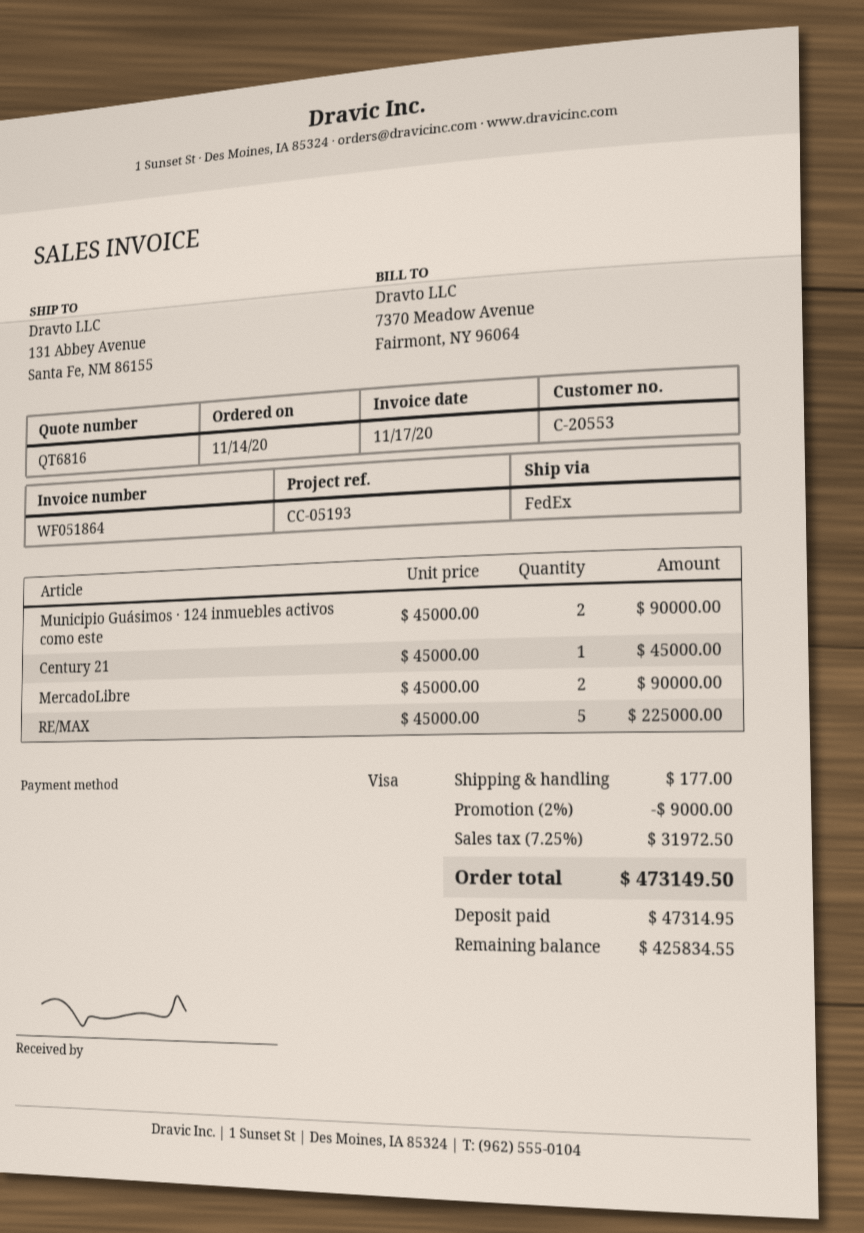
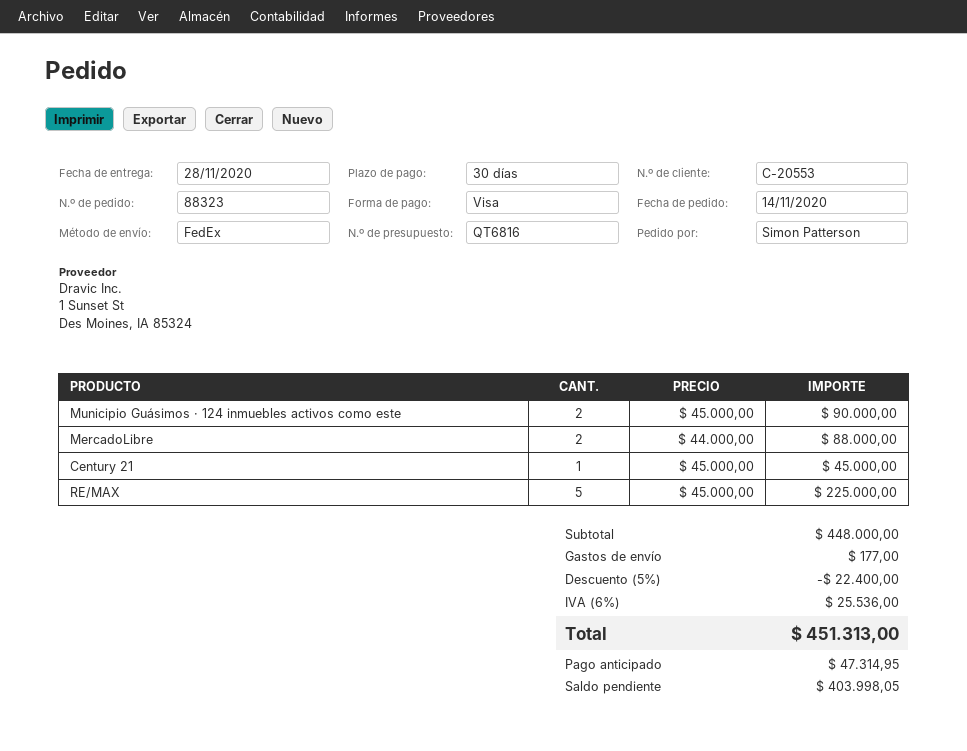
MercadoLibre: 2 x 45000.00 = 90000.00 -> 2 x 44000.00 = 88000.00
discount: 2% = 9000.00 -> 5% = 22400.00
tax: 7.25% = 31972.50 -> 6% = 25536.00
total: 473149.50 -> 451313.00
balance: 425834.55 -> 403998.05

